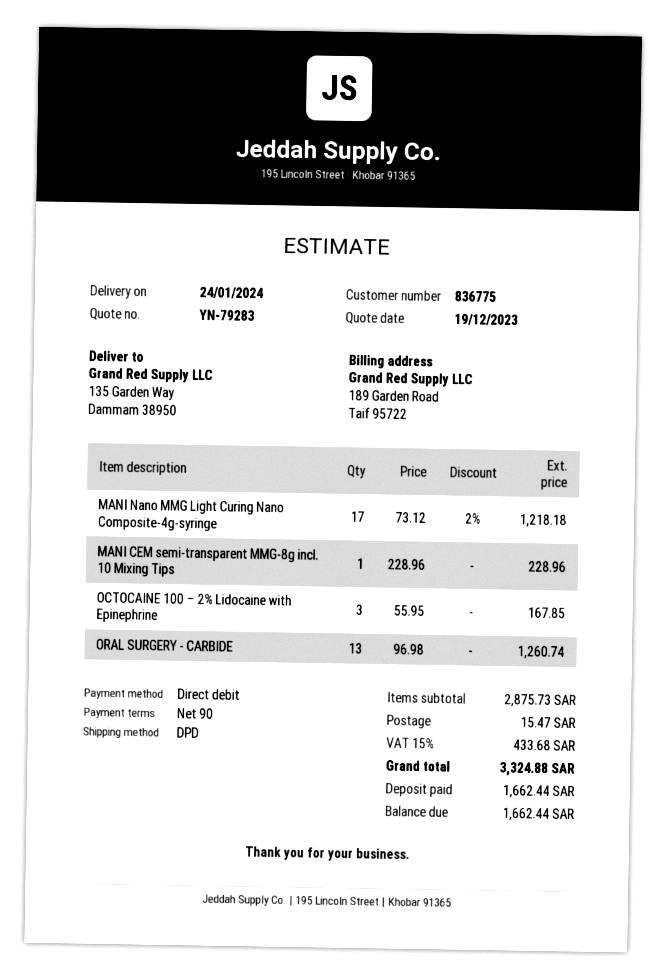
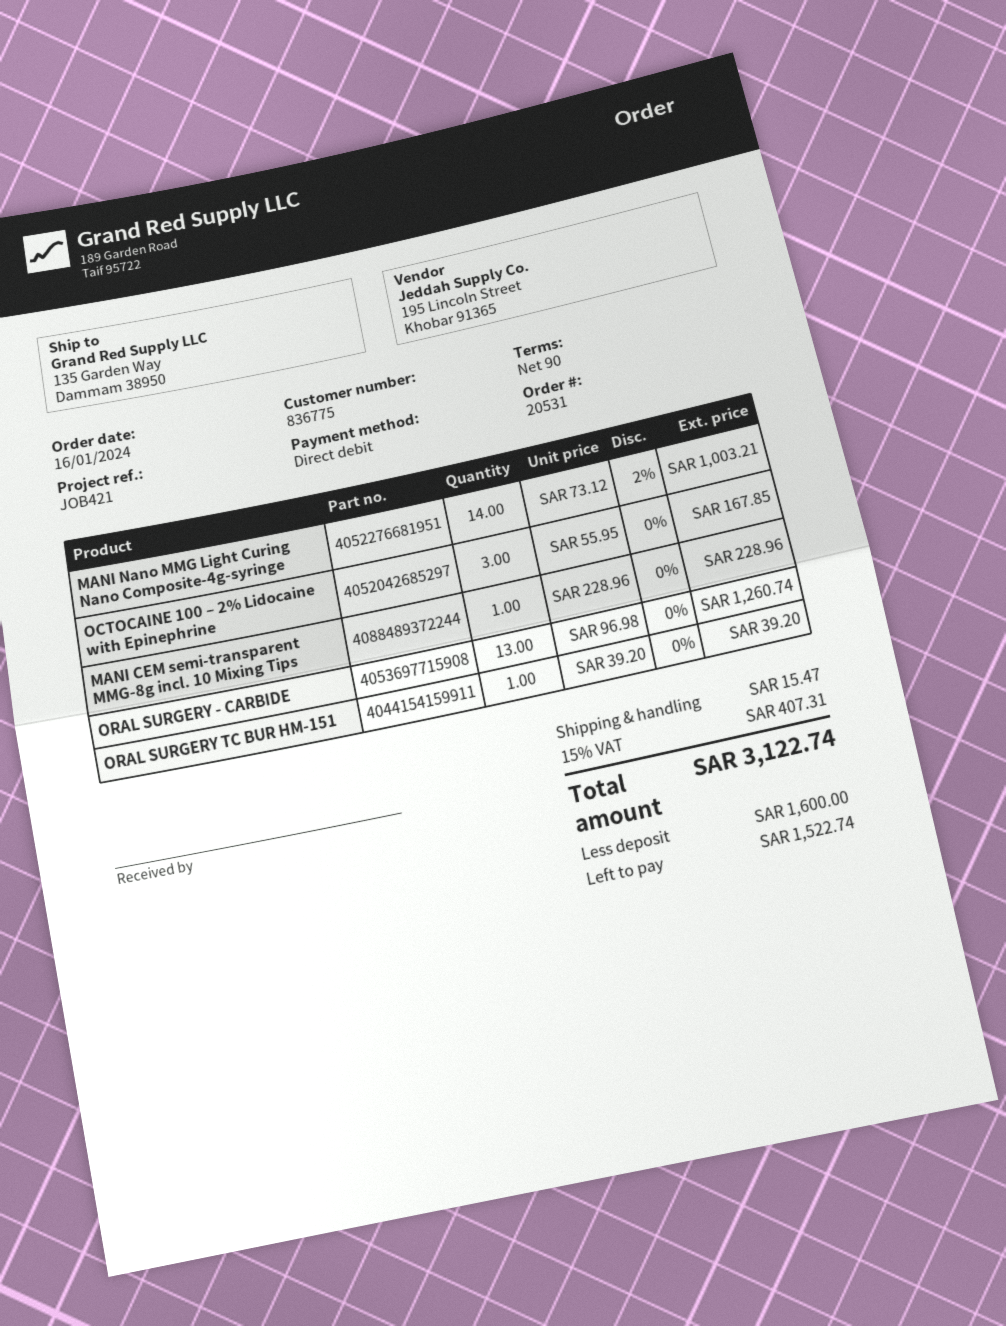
MANI Nano MMG Light Curing Nano Composite-4g-syringe: 17 x 73.12 - 2% = 1218.18 -> 14 x 73.12 - 2% = 1003.21
ORAL SURGERY TC BUR HM-151: none -> 1 x 39.20 = 39.20
tax: 15% = 433.68 -> 15% = 407.31
total: 3324.88 -> 3122.74
deposit: 1662.44 -> 1600.00
balance: 1662.44 -> 1522.74

